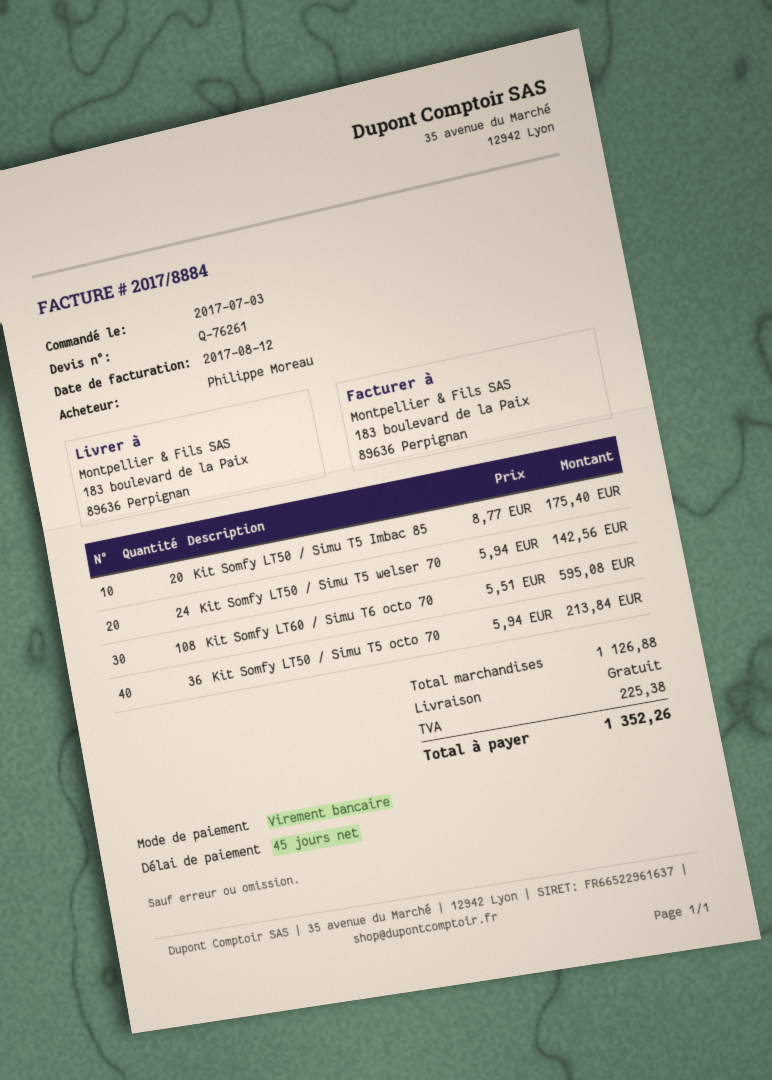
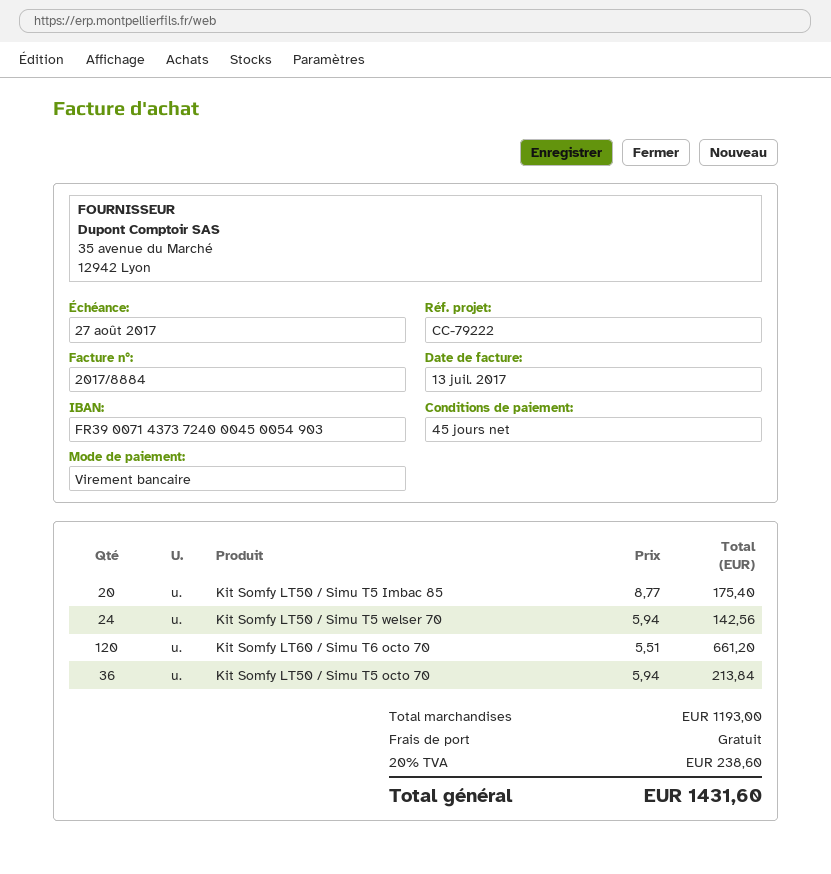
invoice date: 2017-08-12 -> 2017-07-13
Kit Somfy LT60 / Simu T6 octo 70: 108 x 5.51 = 595.08 -> 120 x 5.51 = 661.20
subtotal: 1126.88 -> 1193.00
tax: 225.38 -> 238.60
total: 1352.26 -> 1431.60

